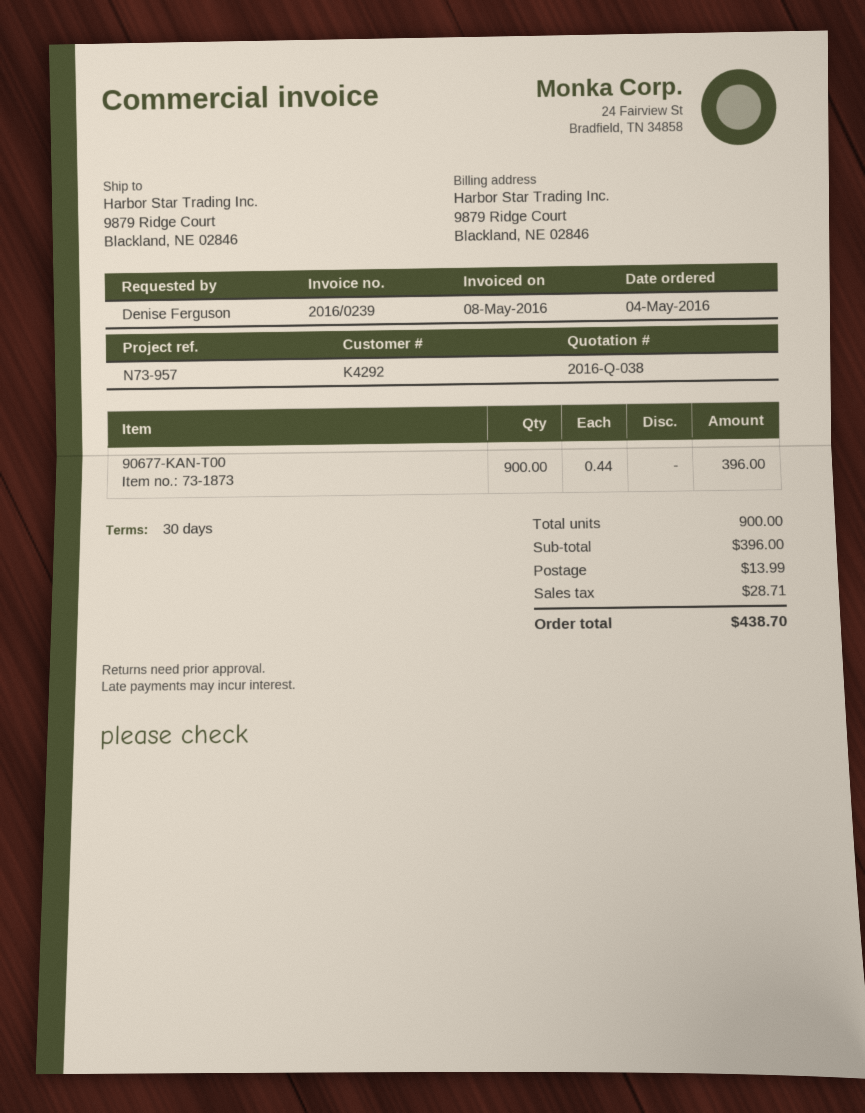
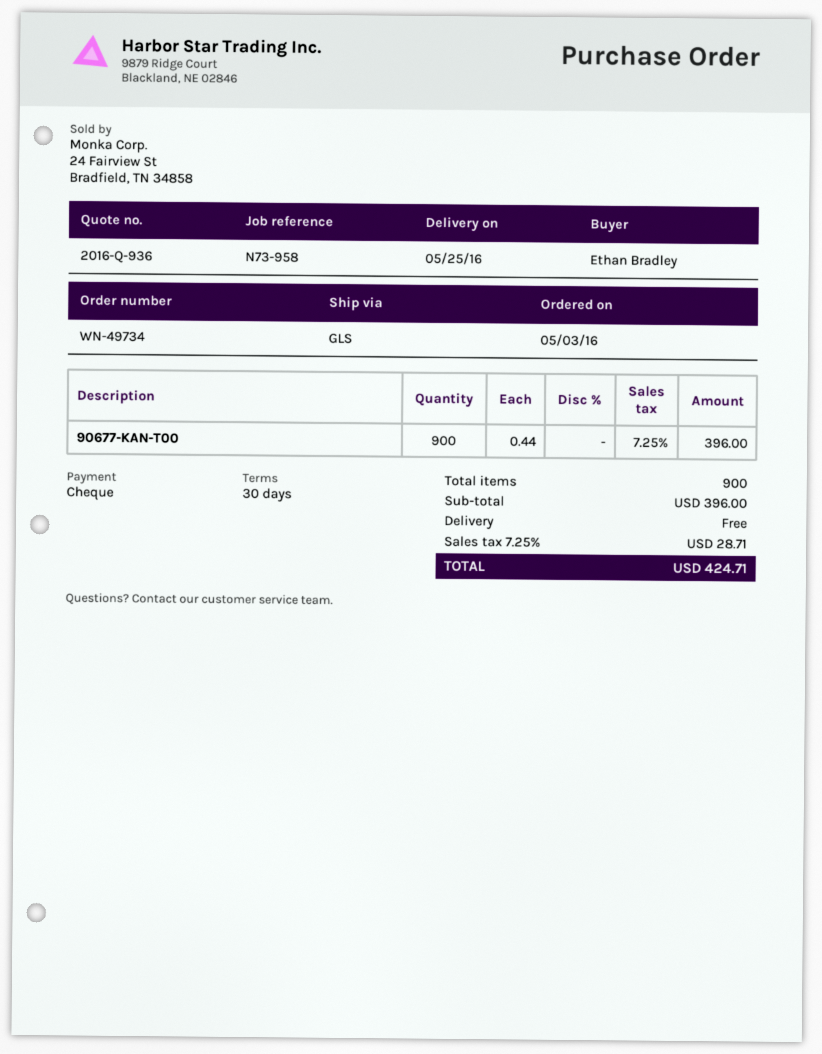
quote number: 2016-Q-038 -> 2016-Q-936
order date: 2016-05-04 -> 2016-05-03
reference: N73-957 -> N73-958
ordered by: Denise Ferguson -> Ethan Bradley
shipping: 13.99 -> 0.00
total: 438.70 -> 424.71

